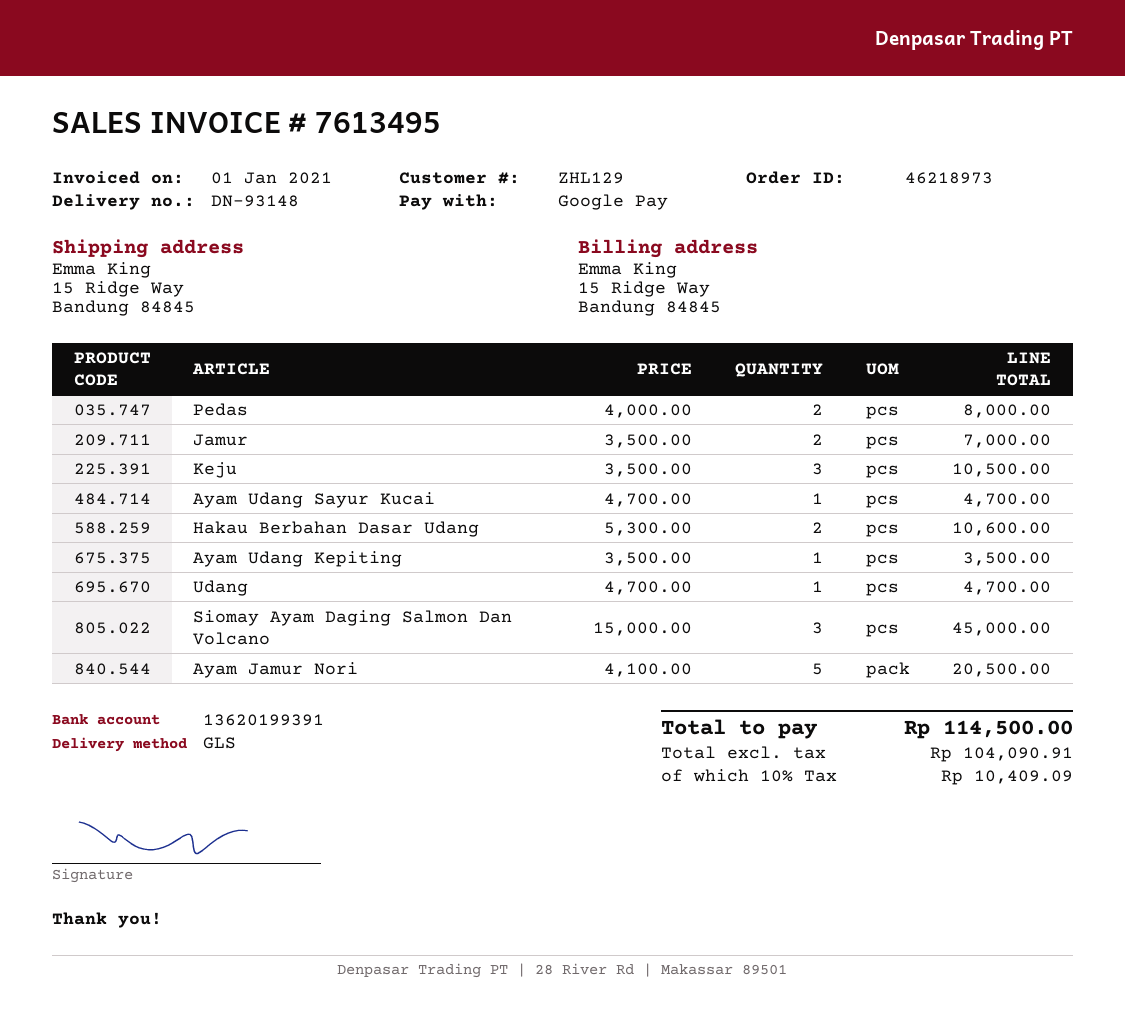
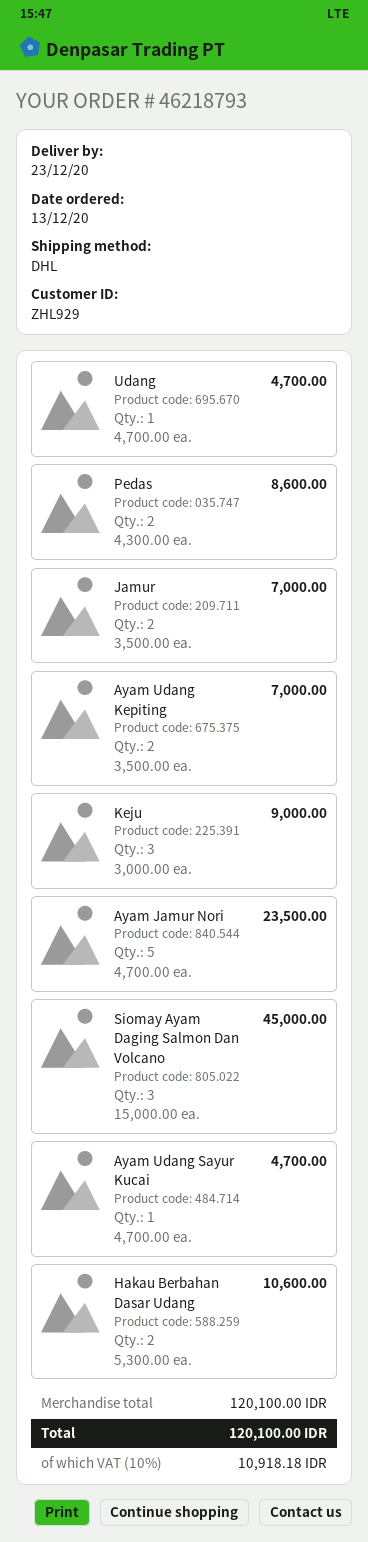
order number: 46218973 -> 46218793
customer number: ZHL129 -> ZHL929
shipping method: GLS -> DHL
Pedas: 2 x 4000.00 = 8000.00 -> 2 x 4300.00 = 8600.00
Keju: 3 x 3500.00 = 10500.00 -> 3 x 3000.00 = 9000.00
Ayam Udang Kepiting: 1 x 3500.00 = 3500.00 -> 2 x 3500.00 = 7000.00
Ayam Jamur Nori: 5 x 4100.00 = 20500.00 -> 5 x 4700.00 = 23500.00
tax: 10% = 10409.09 -> 10% = 10918.18
total: 114500.00 -> 120100.00

